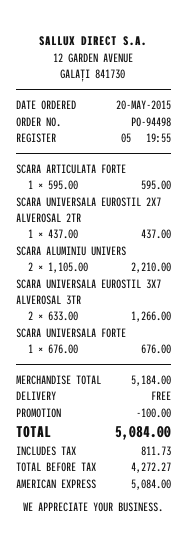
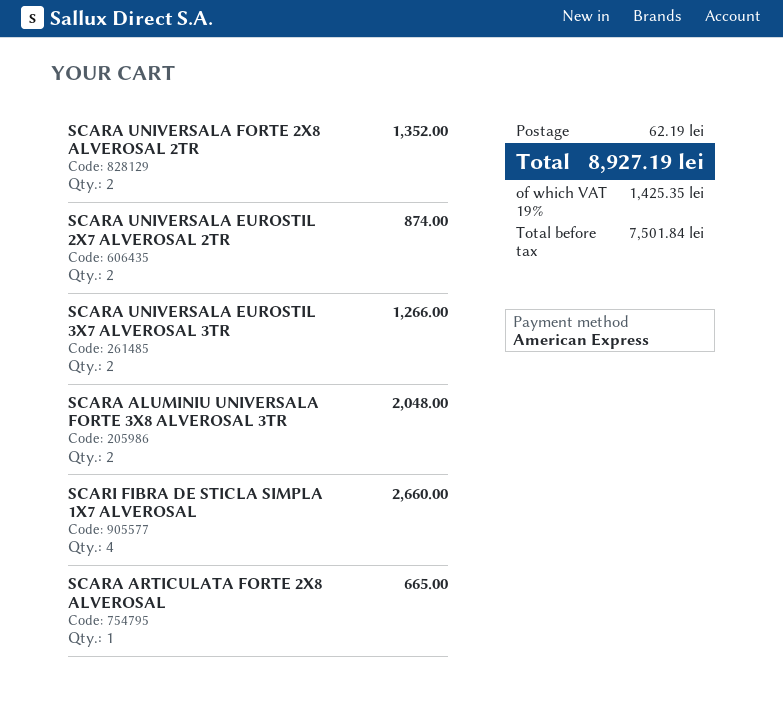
SCARA ARTICULATA FORTE: 1 for 595.00 -> 1 for 665.00
SCARA UNIVERSALA EUROSTIL 2X7 ALVEROSAL 2TR: 1 for 437.00 -> 2 for 874.00
SCARA ALUMINIU UNIVERS: 2 for 2210.00 -> 2 for 2048.00
SCARA UNIVERSALA FORTE: 1 for 676.00 -> 2 for 1352.00
SCARI FIBRA DE STICLA SIMPLA 1X7 ALVEROSAL: none -> 4 for 2660.00
discount: 100.00 -> none
shipping: 0.00 -> 62.19
net: 4272.27 -> 7501.84
tax: 811.73 -> 1425.35
total: 5084.00 -> 8927.19

